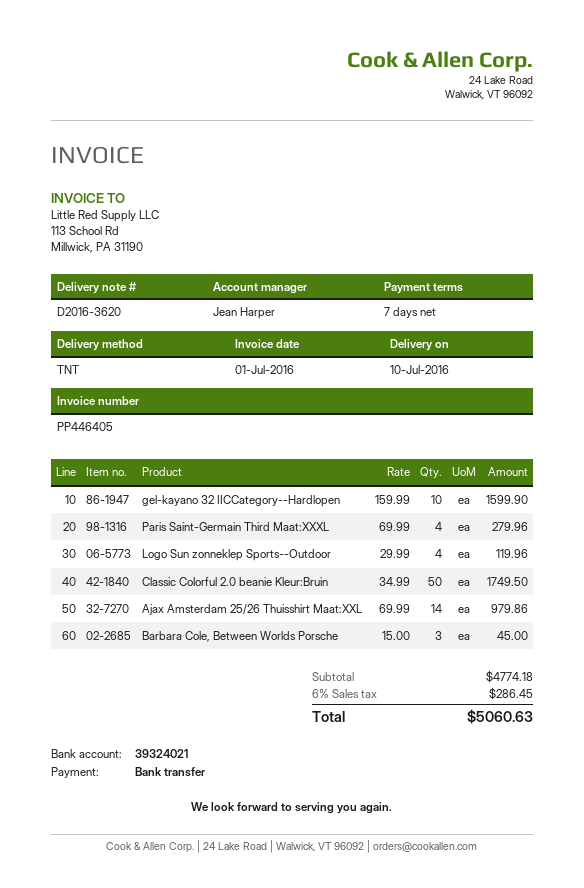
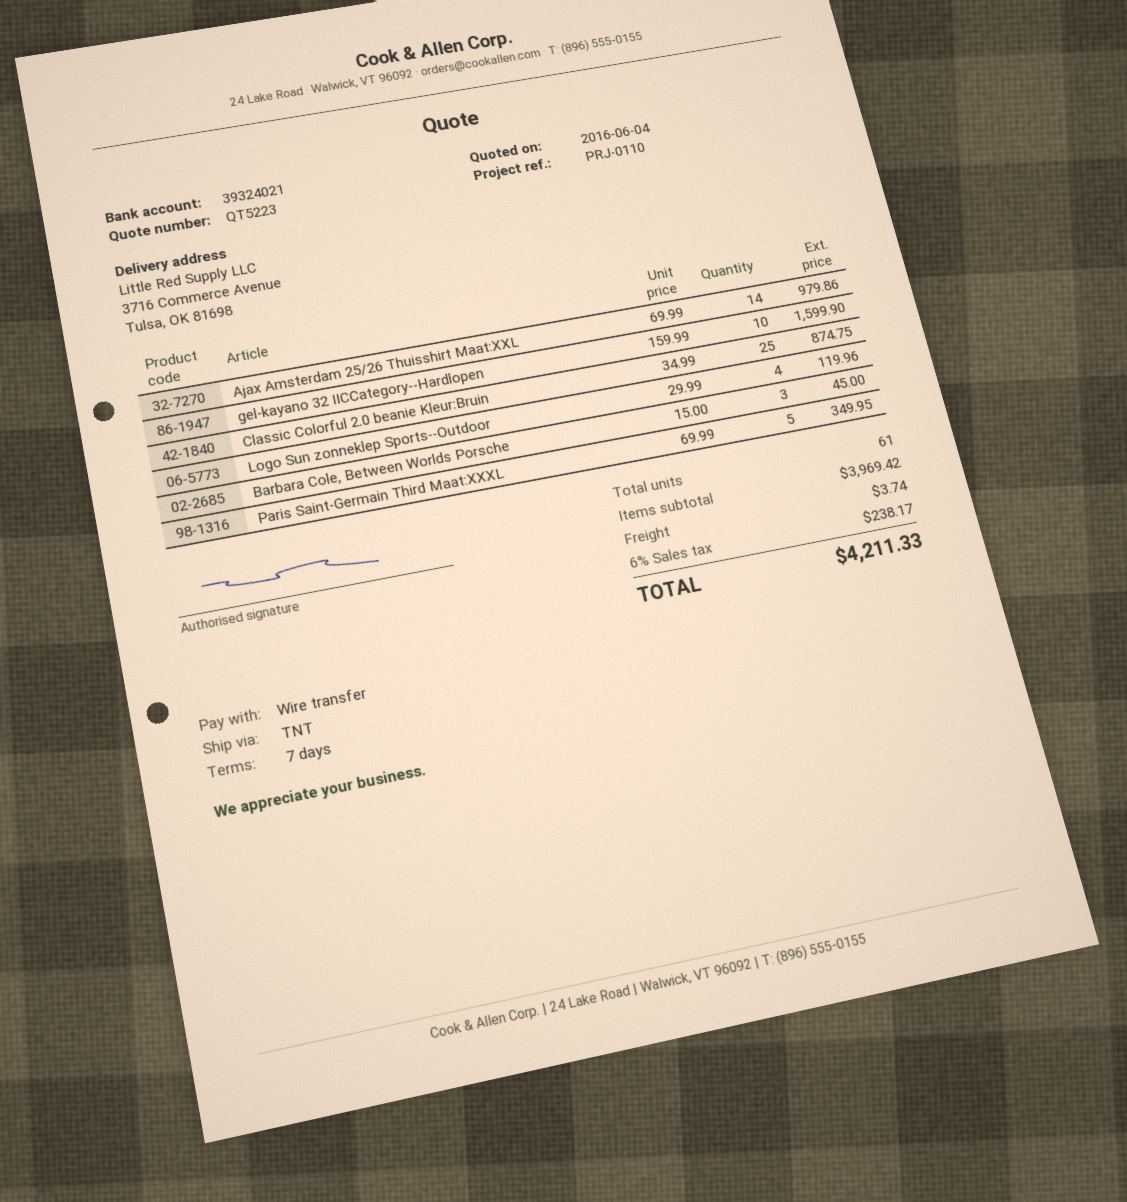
Paris Saint-Germain Third Maat:XXXL: 4 x 69.99 = 279.96 -> 5 x 69.99 = 349.95
Classic Colorful 2.0 beanie Kleur:Bruin: 50 x 34.99 = 1749.50 -> 25 x 34.99 = 874.75
subtotal: 4774.18 -> 3969.42
shipping: none -> 3.74
tax: 6% = 286.45 -> 6% = 238.17
total: 5060.63 -> 4211.33

